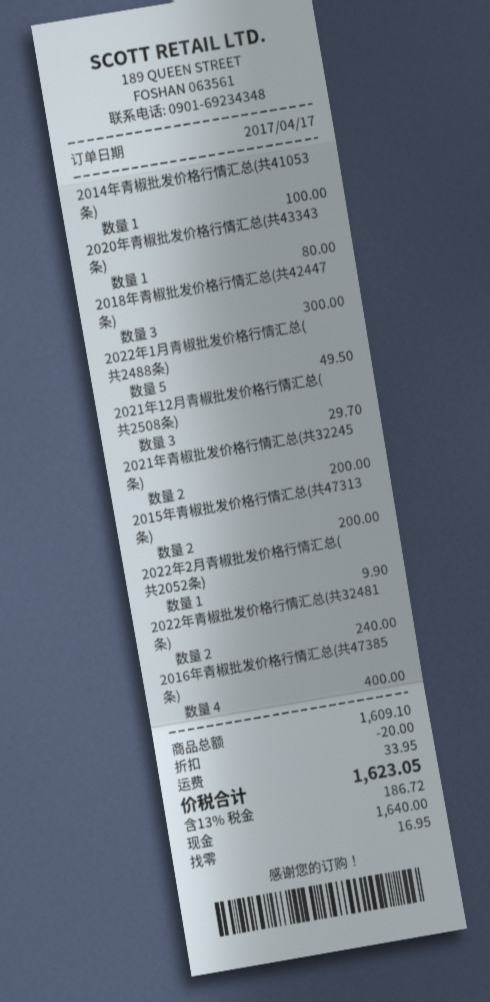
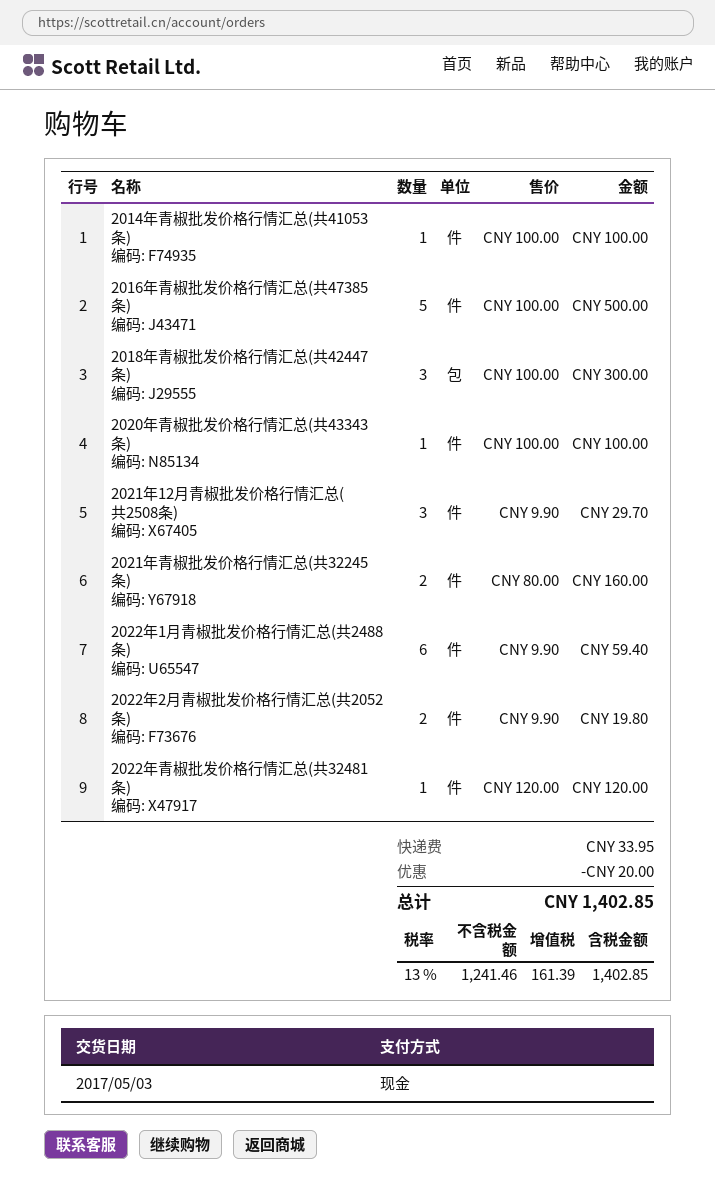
2020年青椒批发价格行情汇总(共43343条): 1 for 80.00 -> 1 for 100.00
2022年1月青椒批发价格行情汇总(共2488条): 5 for 49.50 -> 6 for 59.40
2021年青椒批发价格行情汇总(共32245条): 2 for 200.00 -> 2 for 160.00
2015年青椒批发价格行情汇总(共47313条): 2 for 200.00 -> none
2022年2月青椒批发价格行情汇总(共2052条): 1 for 9.90 -> 2 for 19.80
2022年青椒批发价格行情汇总(共32481条): 2 for 240.00 -> 1 for 120.00
2016年青椒批发价格行情汇总(共47385条): 4 for 400.00 -> 5 for 500.00
tax: 13% = 186.72 -> 13% = 161.39
total: 1623.05 -> 1402.85

